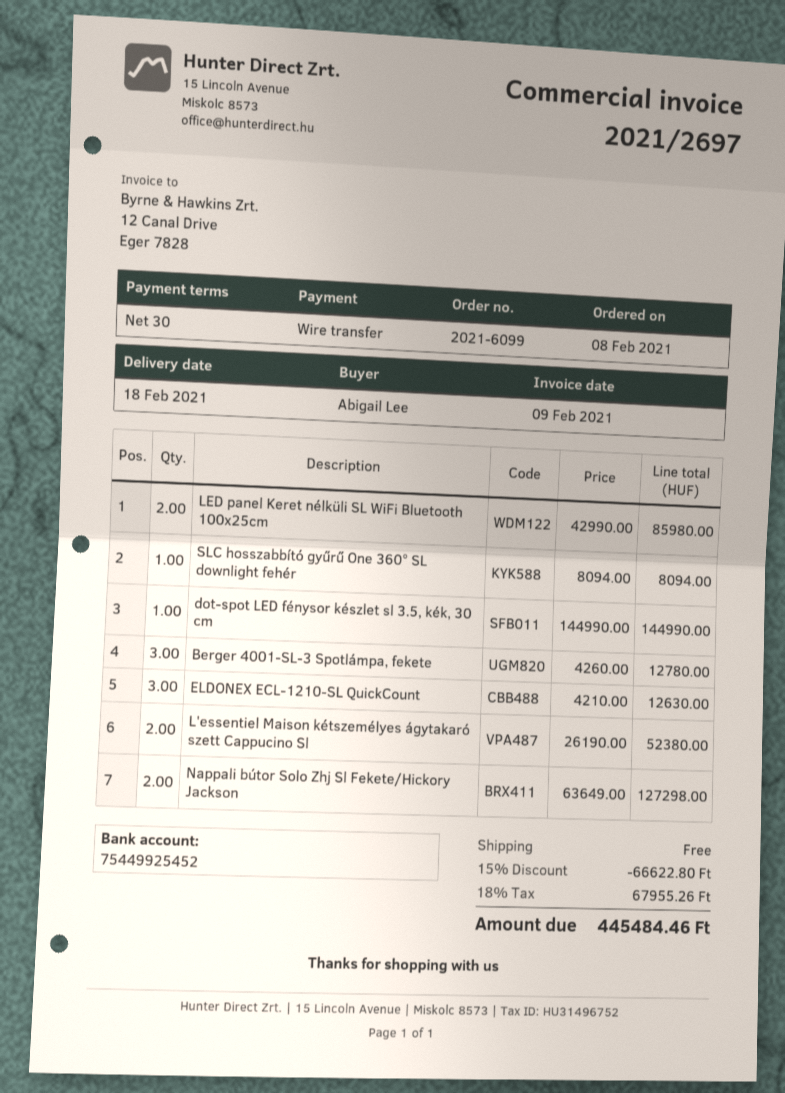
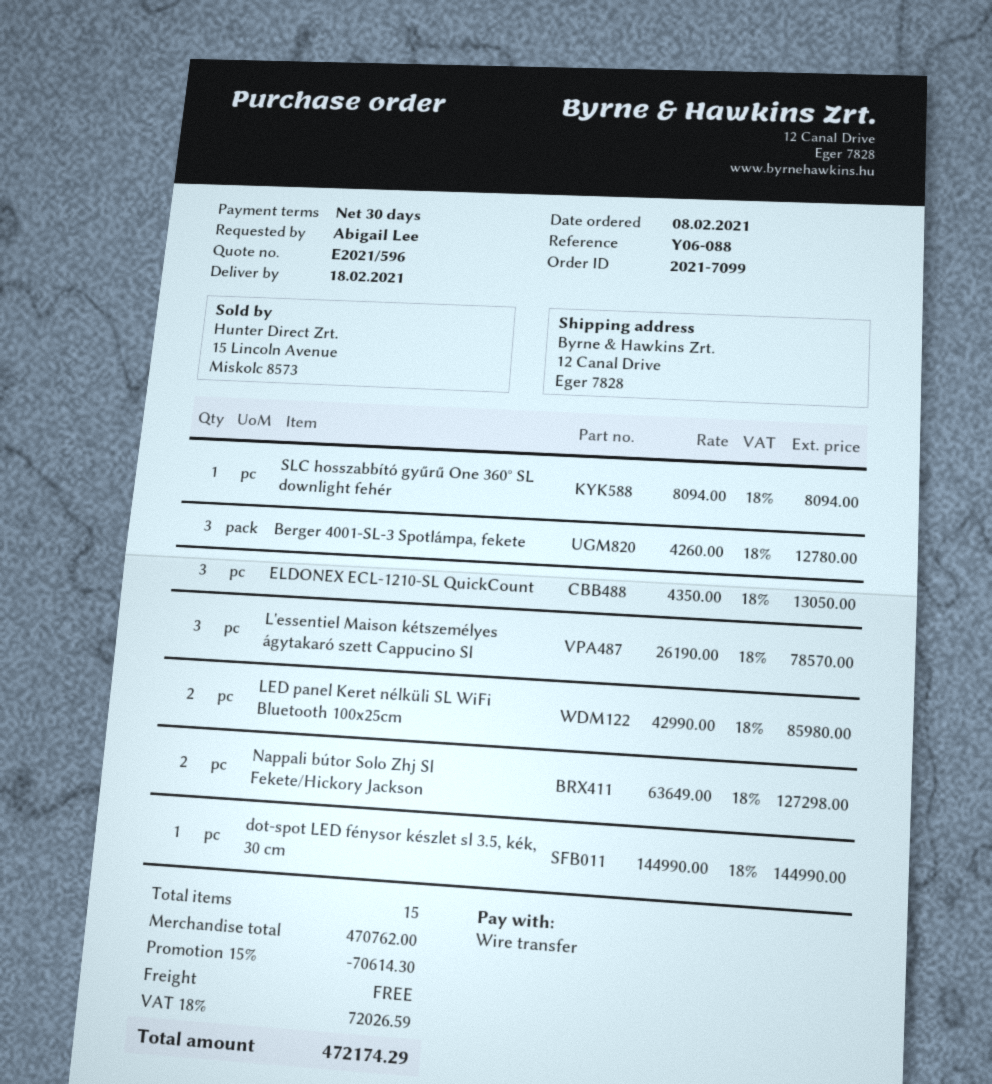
order number: 2021-6099 -> 2021-7099
ELDONEX ECL-1210-SL QuickCount: 3 x 4210.00 = 12630.00 -> 3 x 4350.00 = 13050.00
L'essentiel Maison kétszemélyes ágytakaró szett Cappucino Sl: 2 x 26190.00 = 52380.00 -> 3 x 26190.00 = 78570.00
discount: 15% = 66622.80 -> 15% = 70614.30
tax: 18% = 67955.26 -> 18% = 72026.59
total: 445484.46 -> 472174.29

